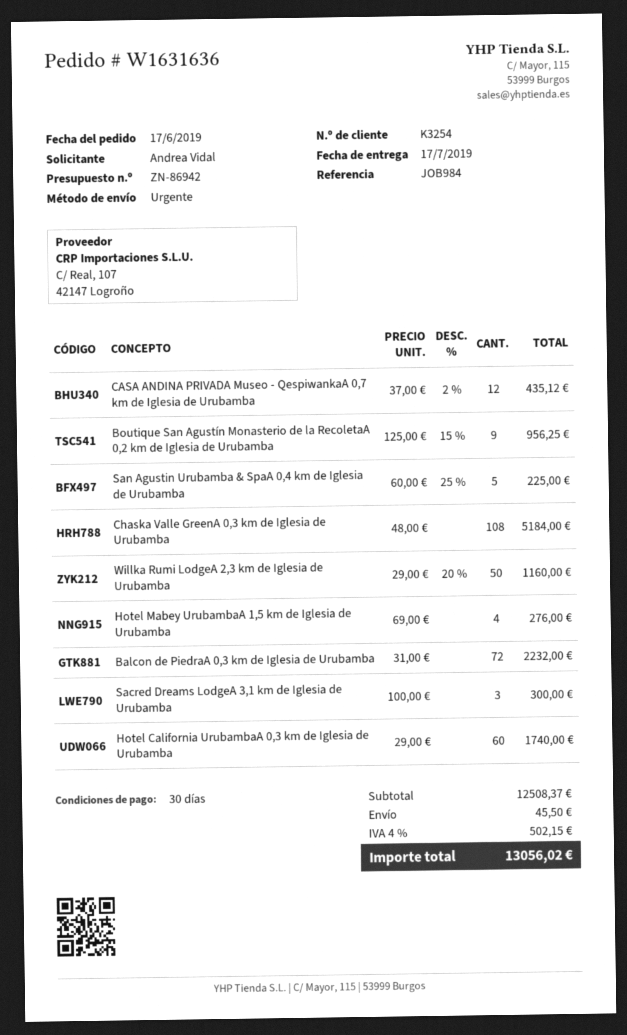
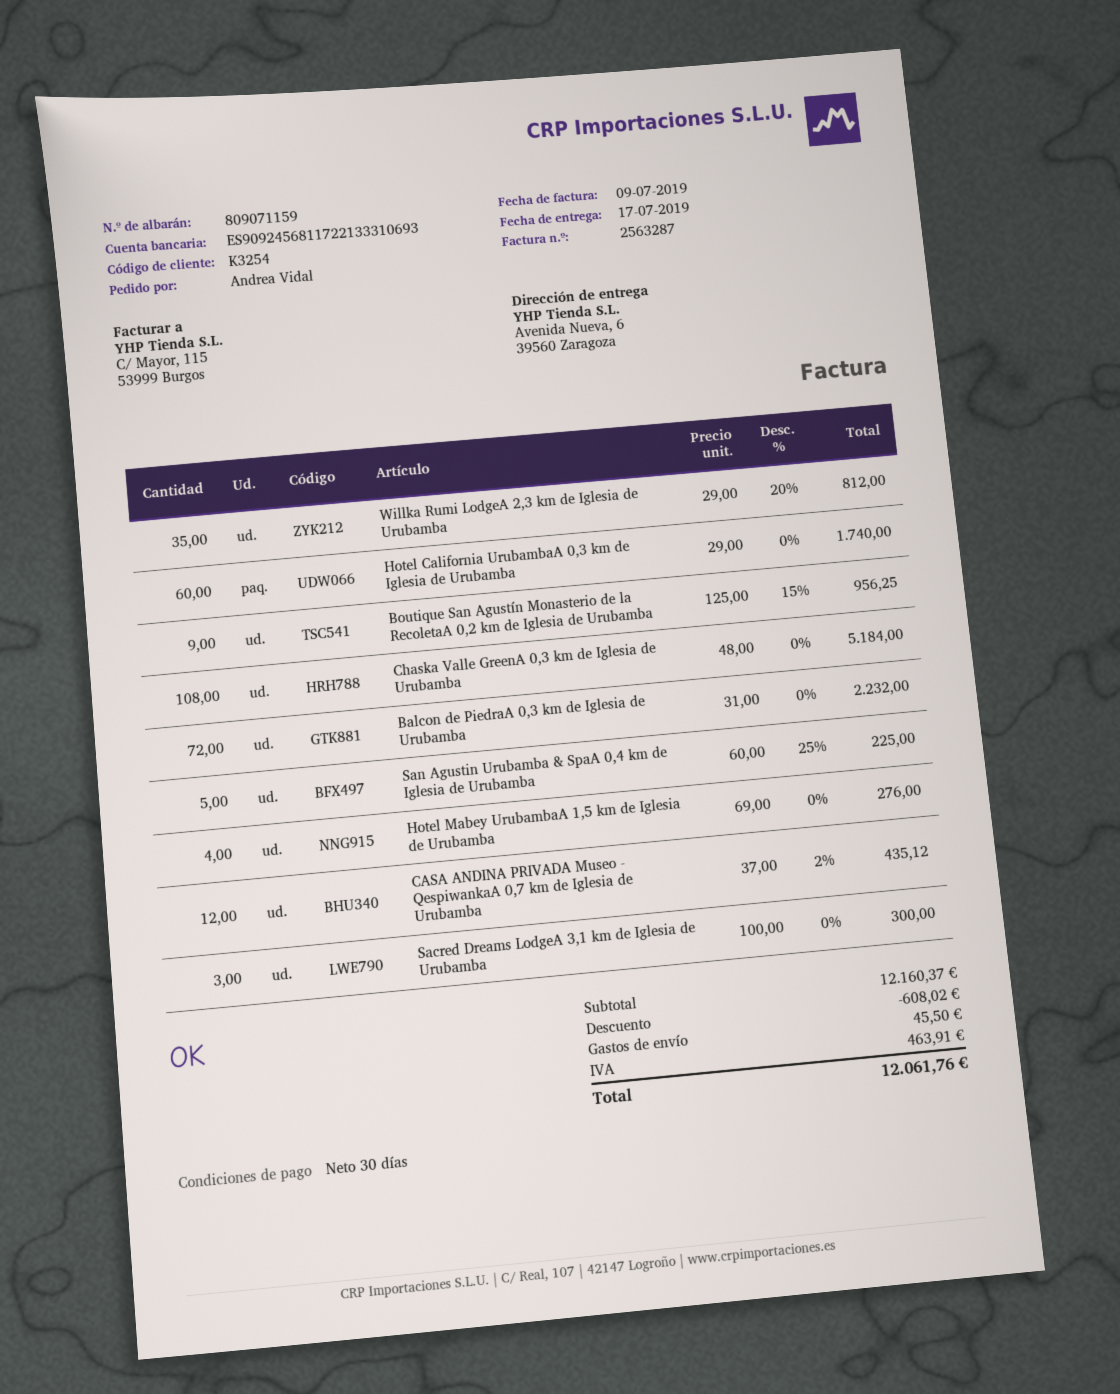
Willka Rumi LodgeA 2,3 km de Iglesia de Urubamba: 50 x 29.00 - 20% = 1160.00 -> 35 x 29.00 - 20% = 812.00
subtotal: 12508.37 -> 12160.37
discount: none -> 608.02
tax: 502.15 -> 463.91
total: 13056.02 -> 12061.76

